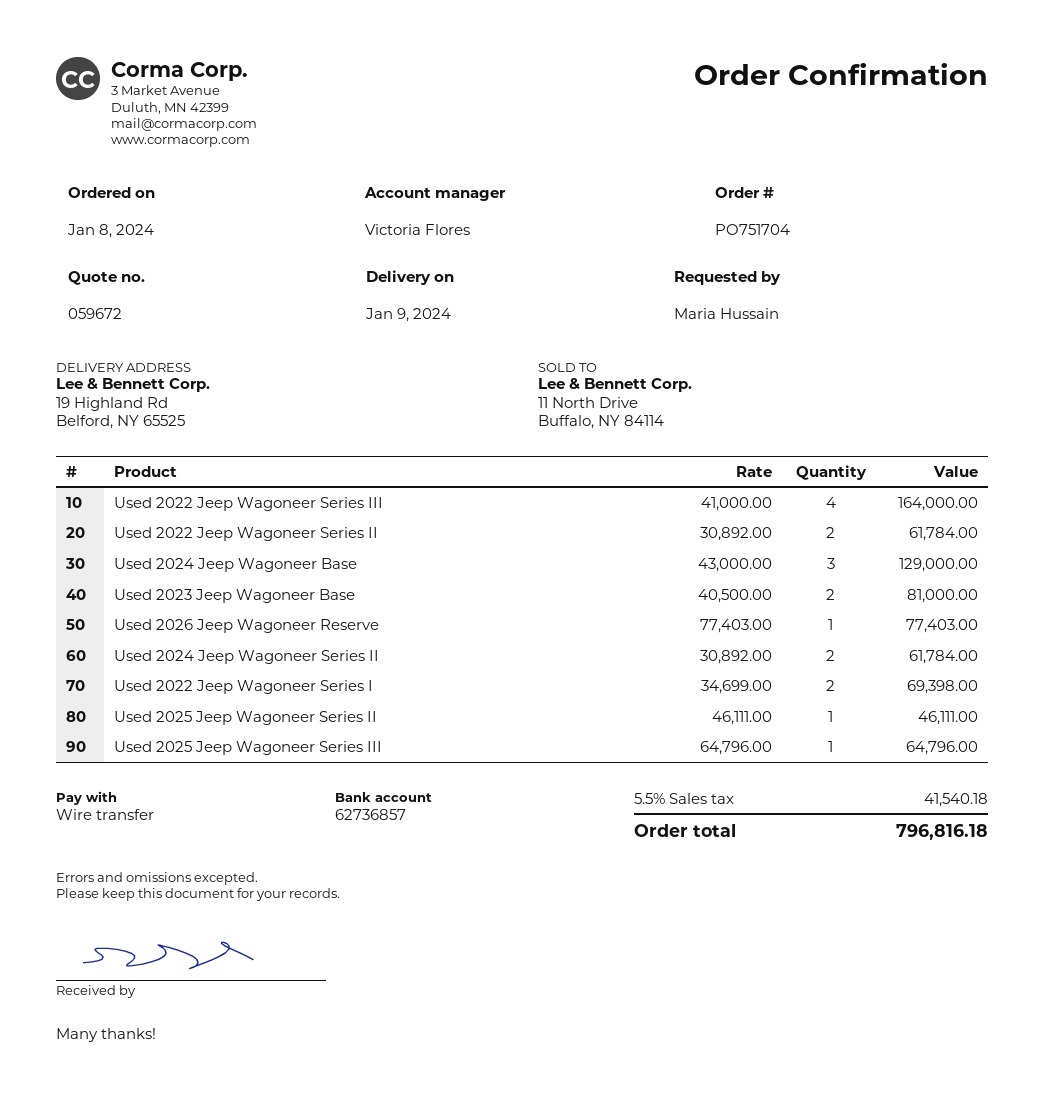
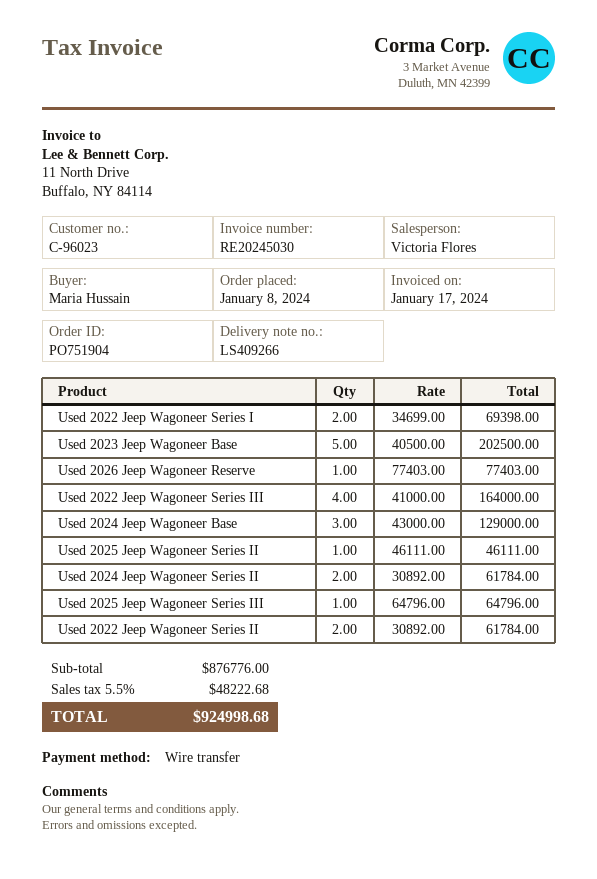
order number: PO751704 -> PO751904
Used 2023 Jeep Wagoneer Base: 2 x 40500.00 = 81000.00 -> 5 x 40500.00 = 202500.00
tax: 5.5% = 41540.18 -> 5.5% = 48222.68
total: 796816.18 -> 924998.68

